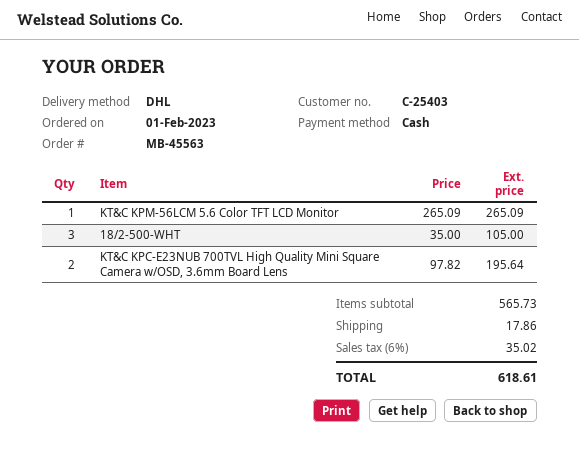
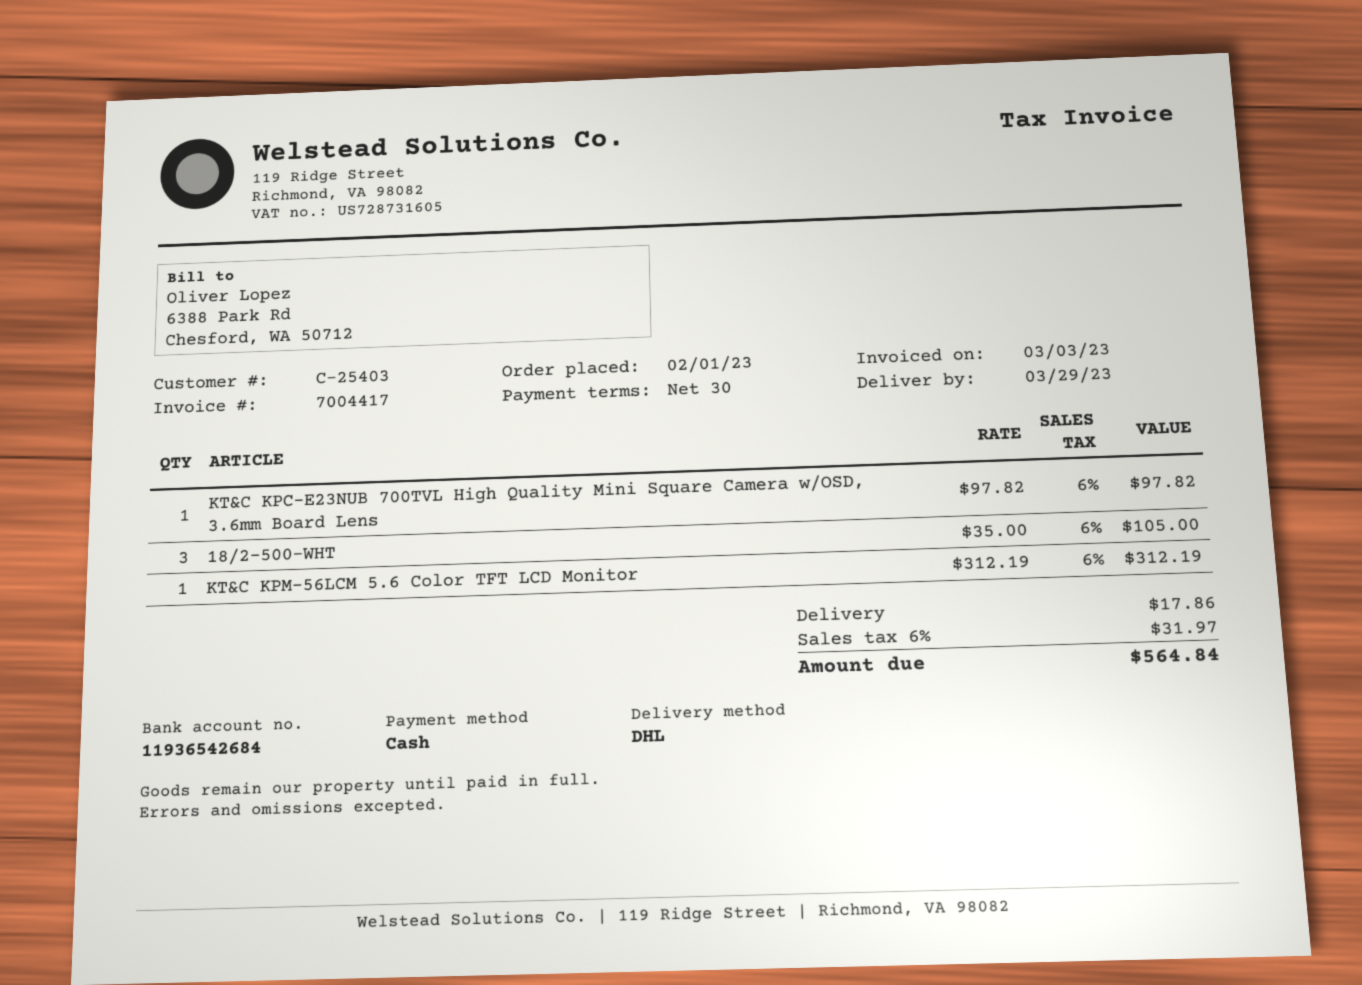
KT&C KPM-56LCM 5.6 Color TFT LCD Monitor: 1 x 265.09 = 265.09 -> 1 x 312.19 = 312.19
KT&C KPC-E23NUB 700TVL High Quality Mini Square Camera w/OSD, 3.6mm Board Lens: 2 x 97.82 = 195.64 -> 1 x 97.82 = 97.82
tax: 6% = 35.02 -> 6% = 31.97
total: 618.61 -> 564.84

